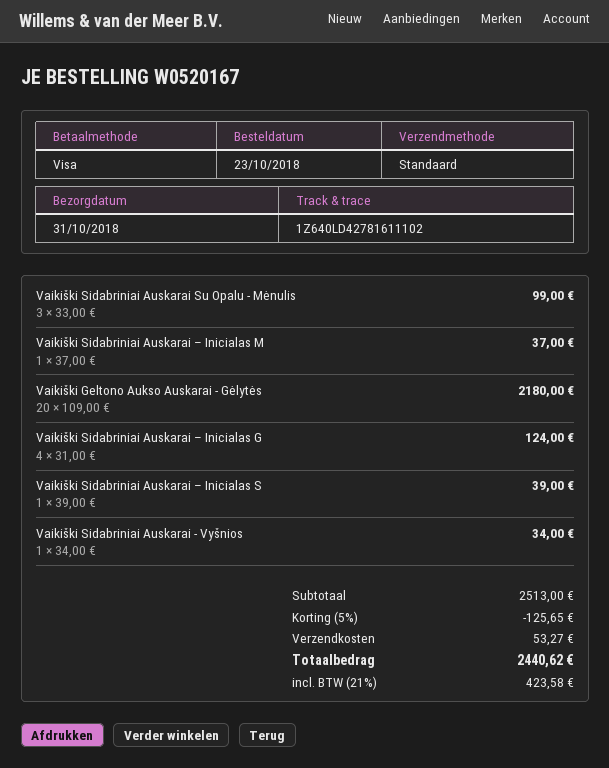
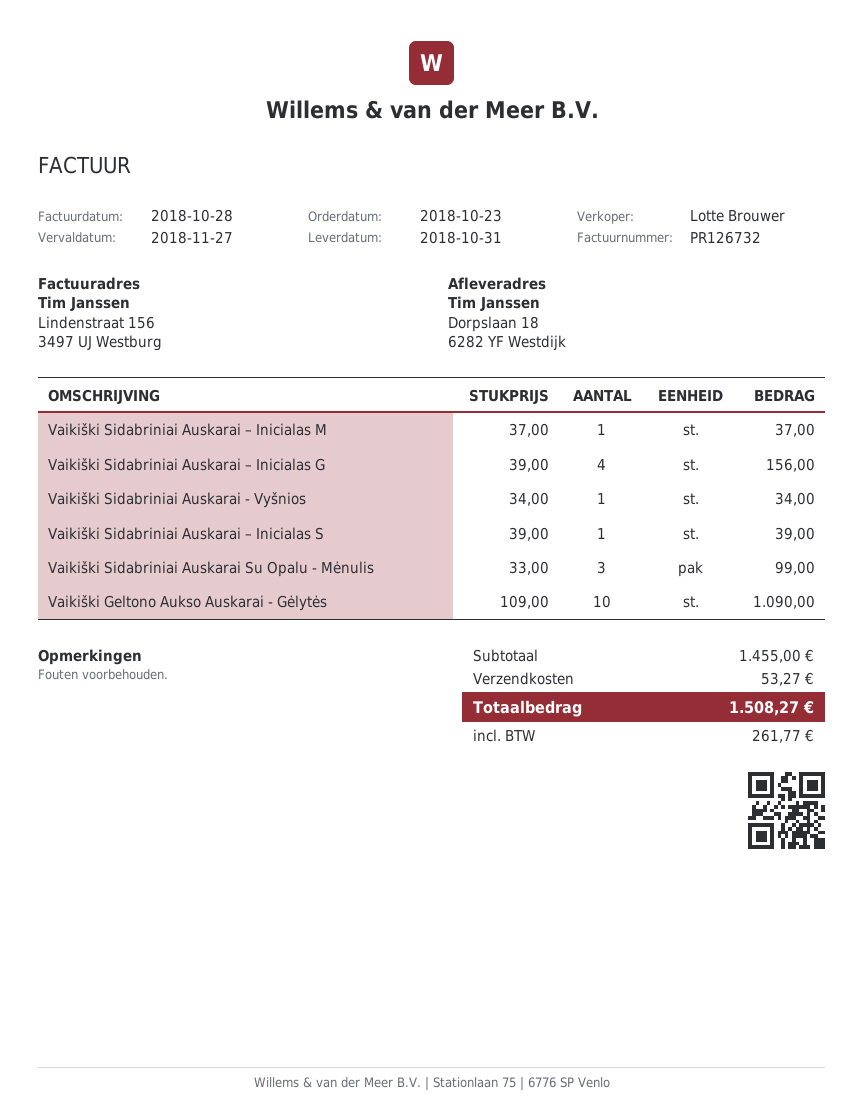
Vaikiški Geltono Aukso Auskarai - Gėlytės: 20 x 109.00 = 2180.00 -> 10 x 109.00 = 1090.00
Vaikiški Sidabriniai Auskarai – Inicialas G: 4 x 31.00 = 124.00 -> 4 x 39.00 = 156.00
subtotal: 2513.00 -> 1455.00
discount: 5% = 125.65 -> none
tax: 423.58 -> 261.77
total: 2440.62 -> 1508.27

